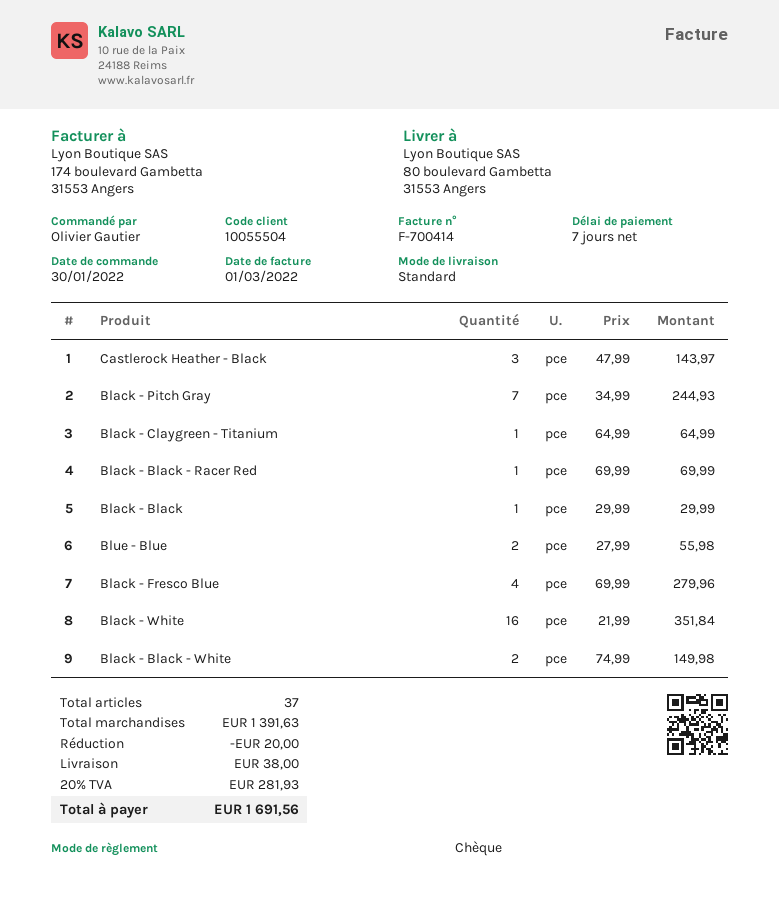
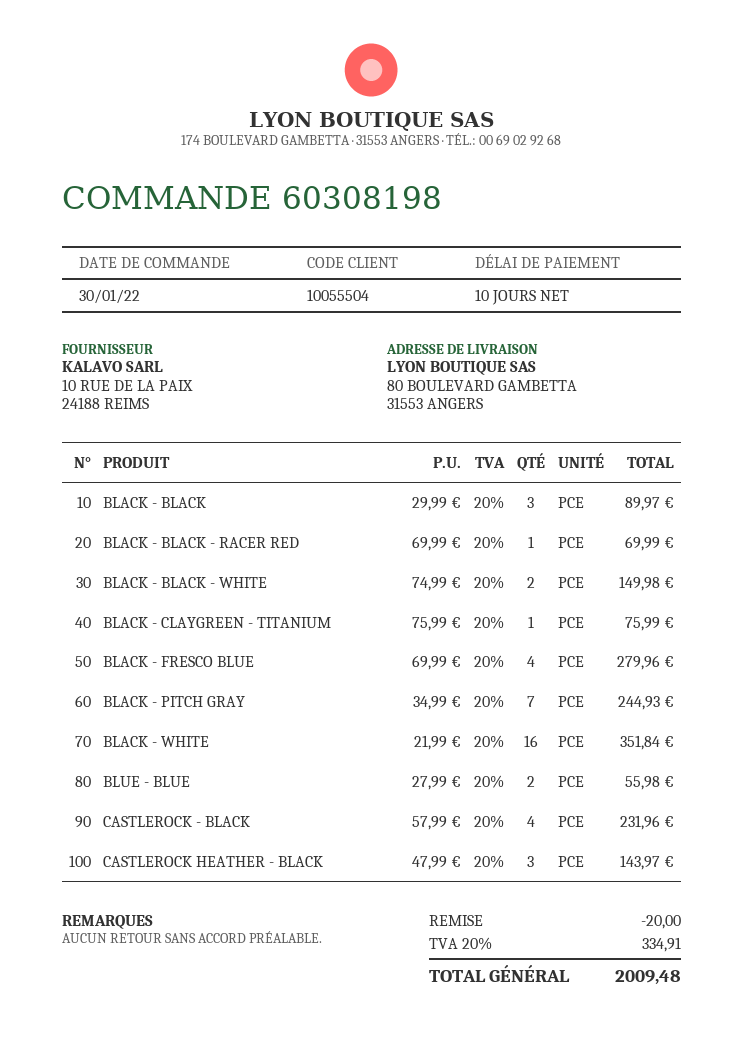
payment terms: 7 days -> 10 days
Black - Claygreen - Titanium: 1 x 64.99 = 64.99 -> 1 x 75.99 = 75.99
Black - Black: 1 x 29.99 = 29.99 -> 3 x 29.99 = 89.97
CASTLEROCK - BLACK: none -> 4 x 57.99 = 231.96
shipping: 38.00 -> none
tax: 20% = 281.93 -> 20% = 334.91
total: 1691.56 -> 2009.48

